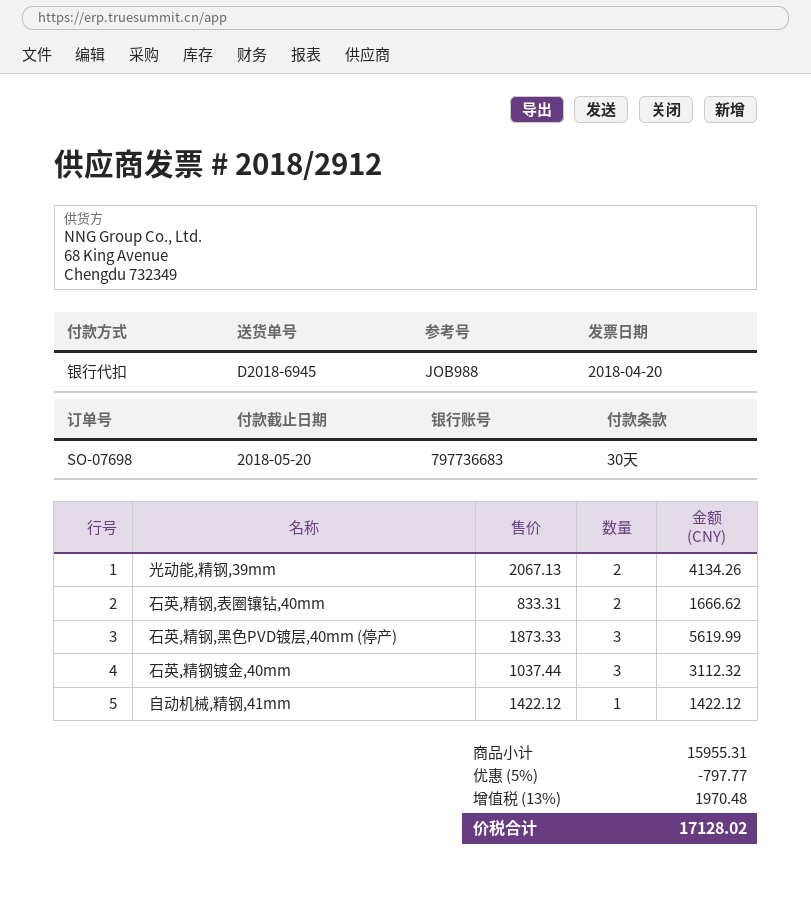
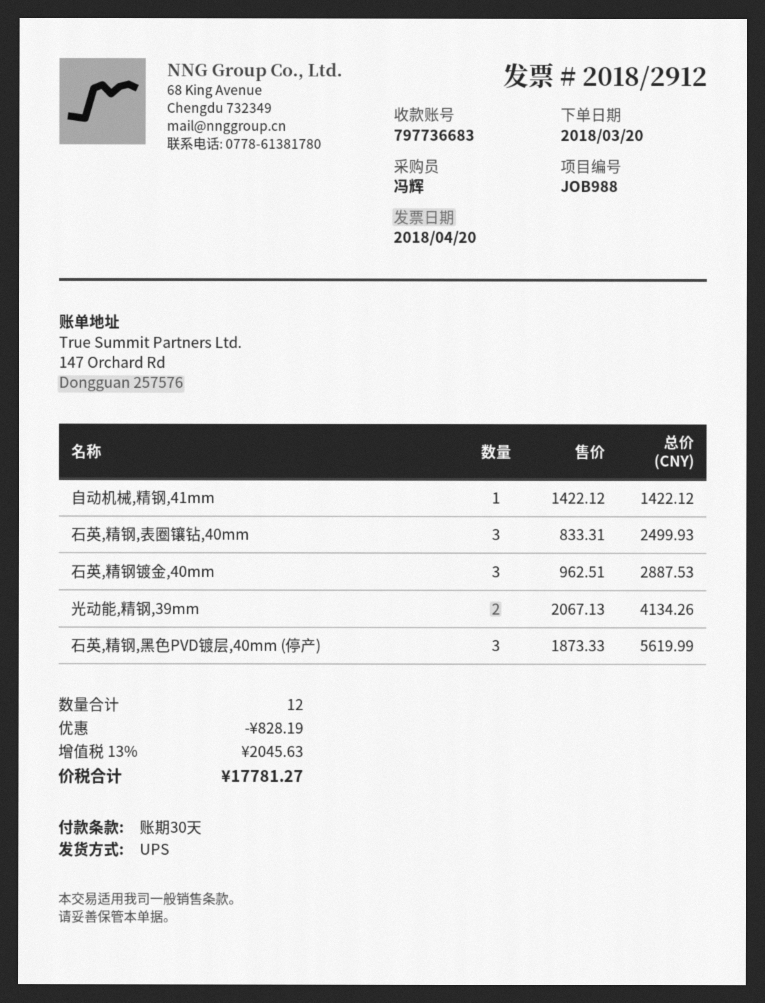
石英,精钢,表圈镶钻,40mm: 2 x 833.31 = 1666.62 -> 3 x 833.31 = 2499.93
石英,精钢镀金,40mm: 3 x 1037.44 = 3112.32 -> 3 x 962.51 = 2887.53
discount: 797.77 -> 828.19
tax: 13% = 1970.48 -> 13% = 2045.63
total: 17128.02 -> 17781.27

